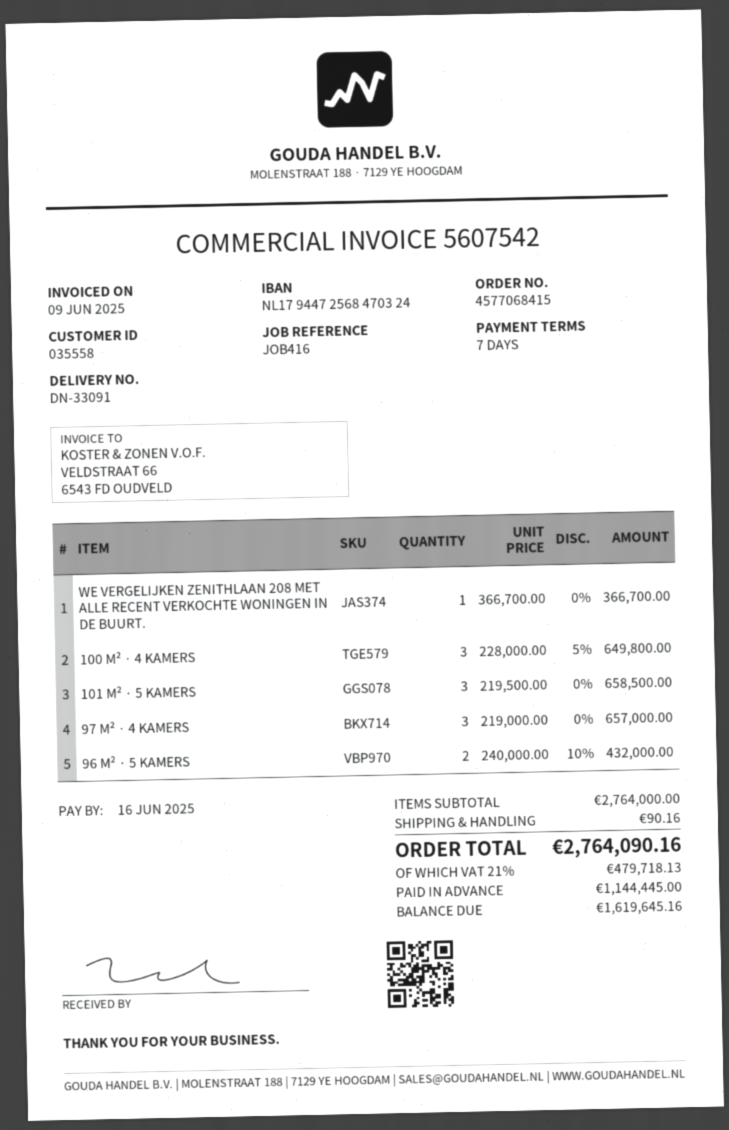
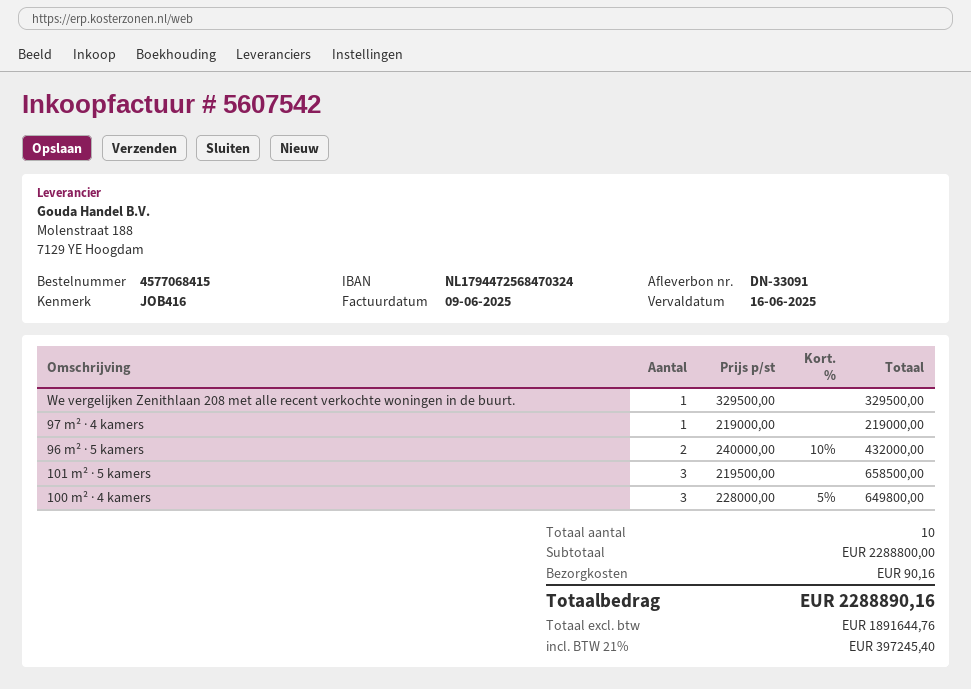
WE VERGELIJKEN ZENITHLAAN 208 MET ALLE RECENT VERKOCHTE WONINGEN IN DE BUURT.: 1 x 366700.00 = 366700.00 -> 1 x 329500.00 = 329500.00
97 M² · 4 KAMERS: 3 x 219000.00 = 657000.00 -> 1 x 219000.00 = 219000.00
subtotal: 2764000.00 -> 2288800.00
tax: 21% = 479718.13 -> 21% = 397245.40
total: 2764090.16 -> 2288890.16

